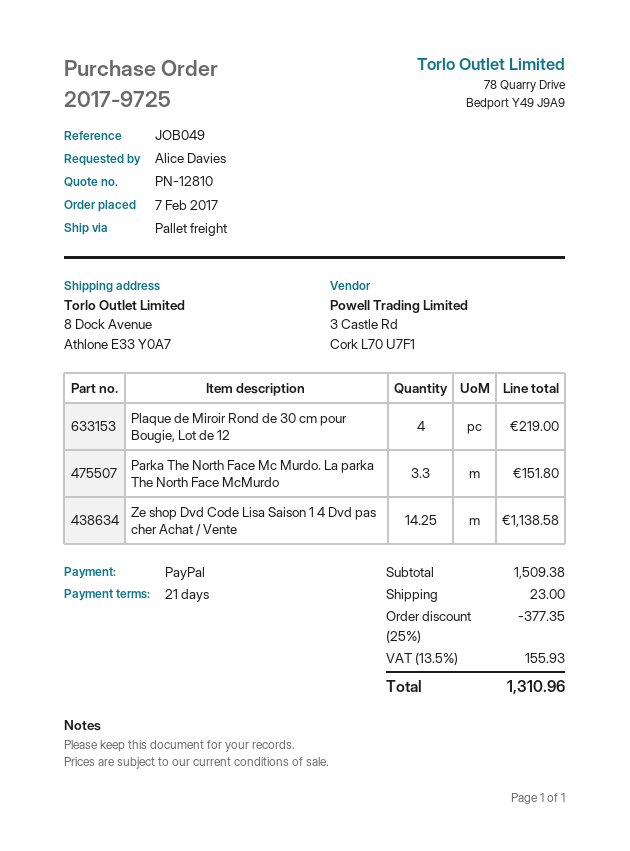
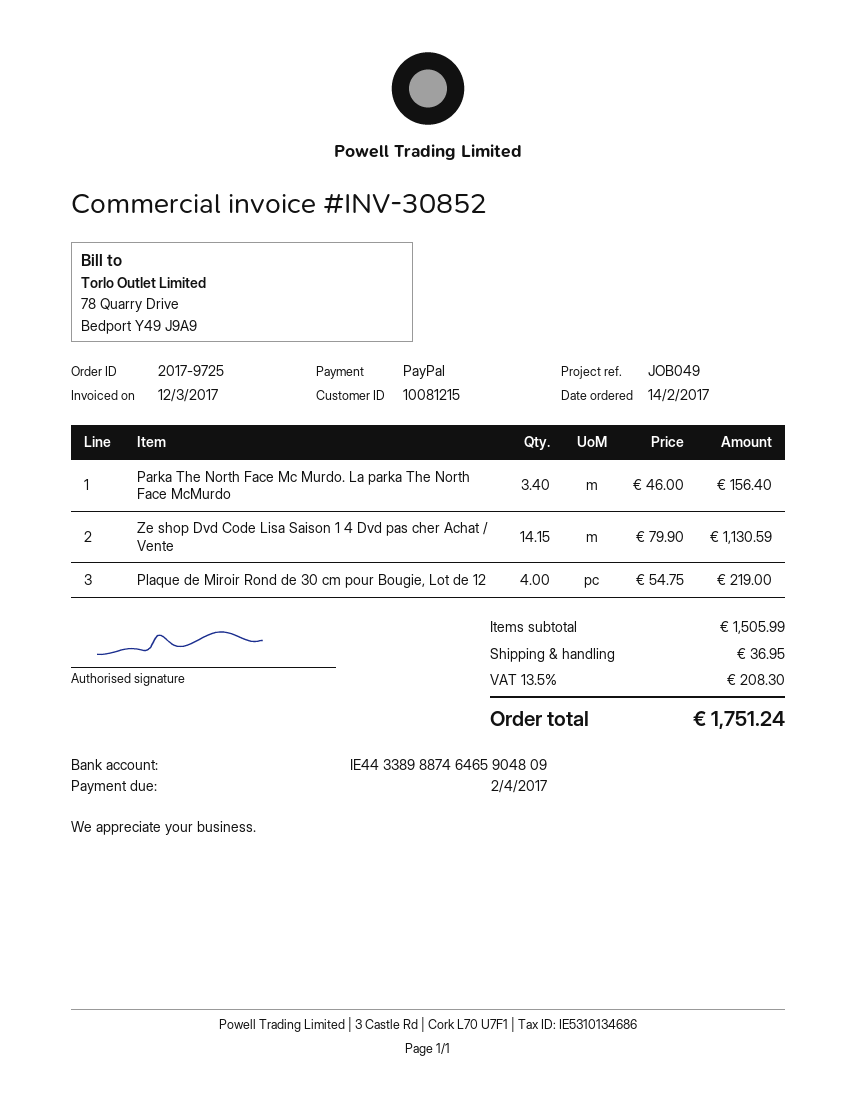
order date: 2017-02-07 -> 2017-02-14
Parka The North Face Mc Murdo. La parka The North Face McMurdo: 3.3 for 151.80 -> 3.4 for 156.40
Ze shop Dvd Code Lisa Saison 1 4 Dvd pas cher Achat / Vente: 14.25 for 1138.58 -> 14.15 for 1130.59
subtotal: 1509.38 -> 1505.99
discount: 25% = 377.35 -> none
shipping: 23.00 -> 36.95
tax: 13.5% = 155.93 -> 13.5% = 208.30
total: 1310.96 -> 1751.24

